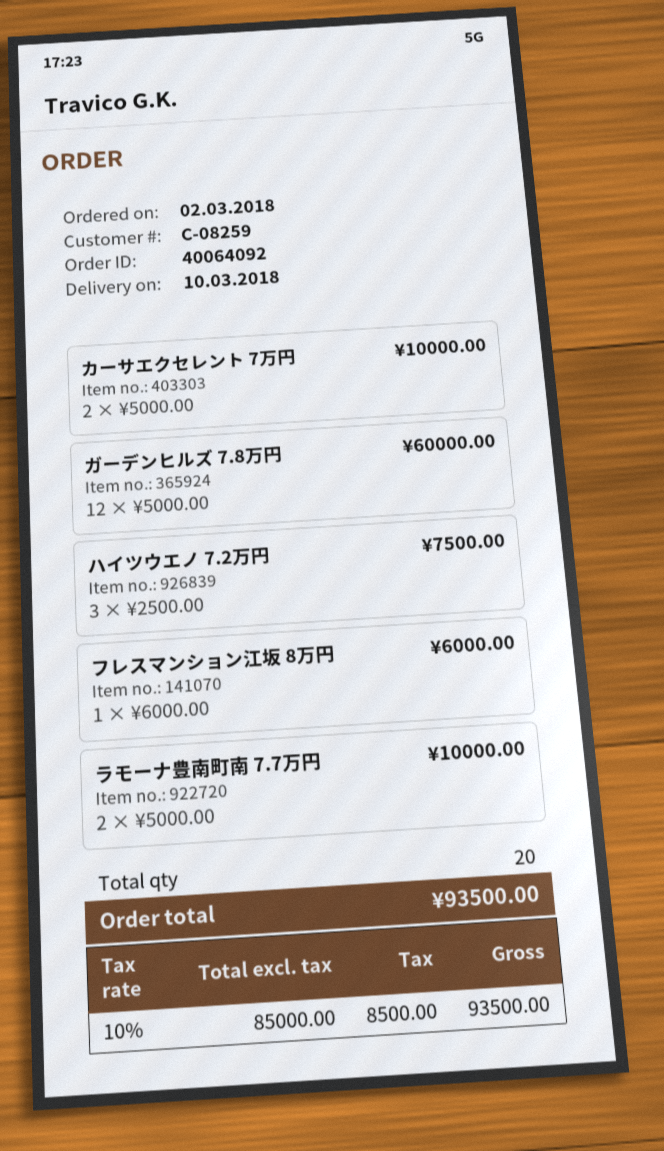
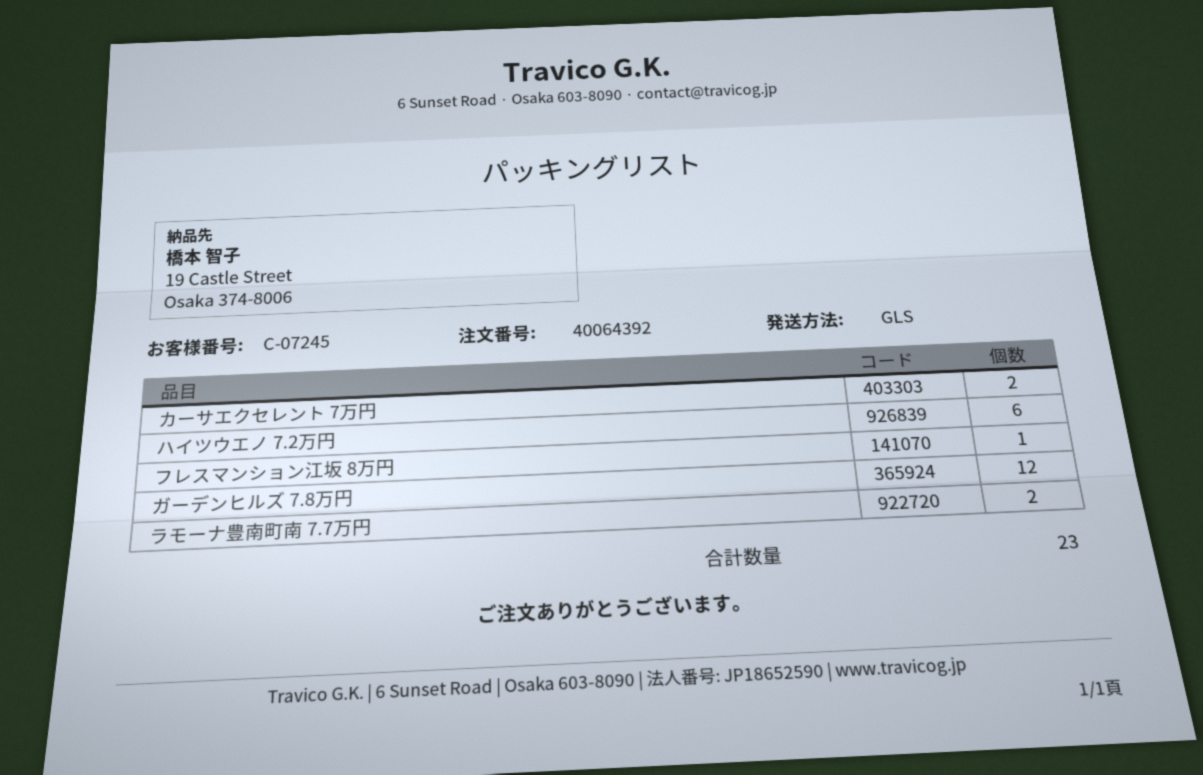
order number: 40064092 -> 40064392
customer number: C-08259 -> C-07245
ハイツウエノ 7.2万円: 3 -> 6
total quantity: 20 -> 23

